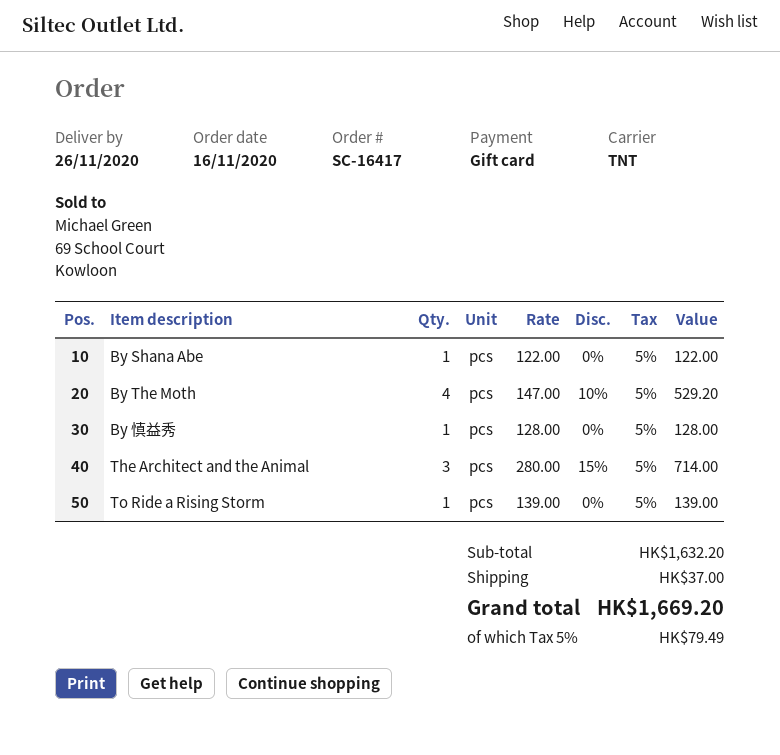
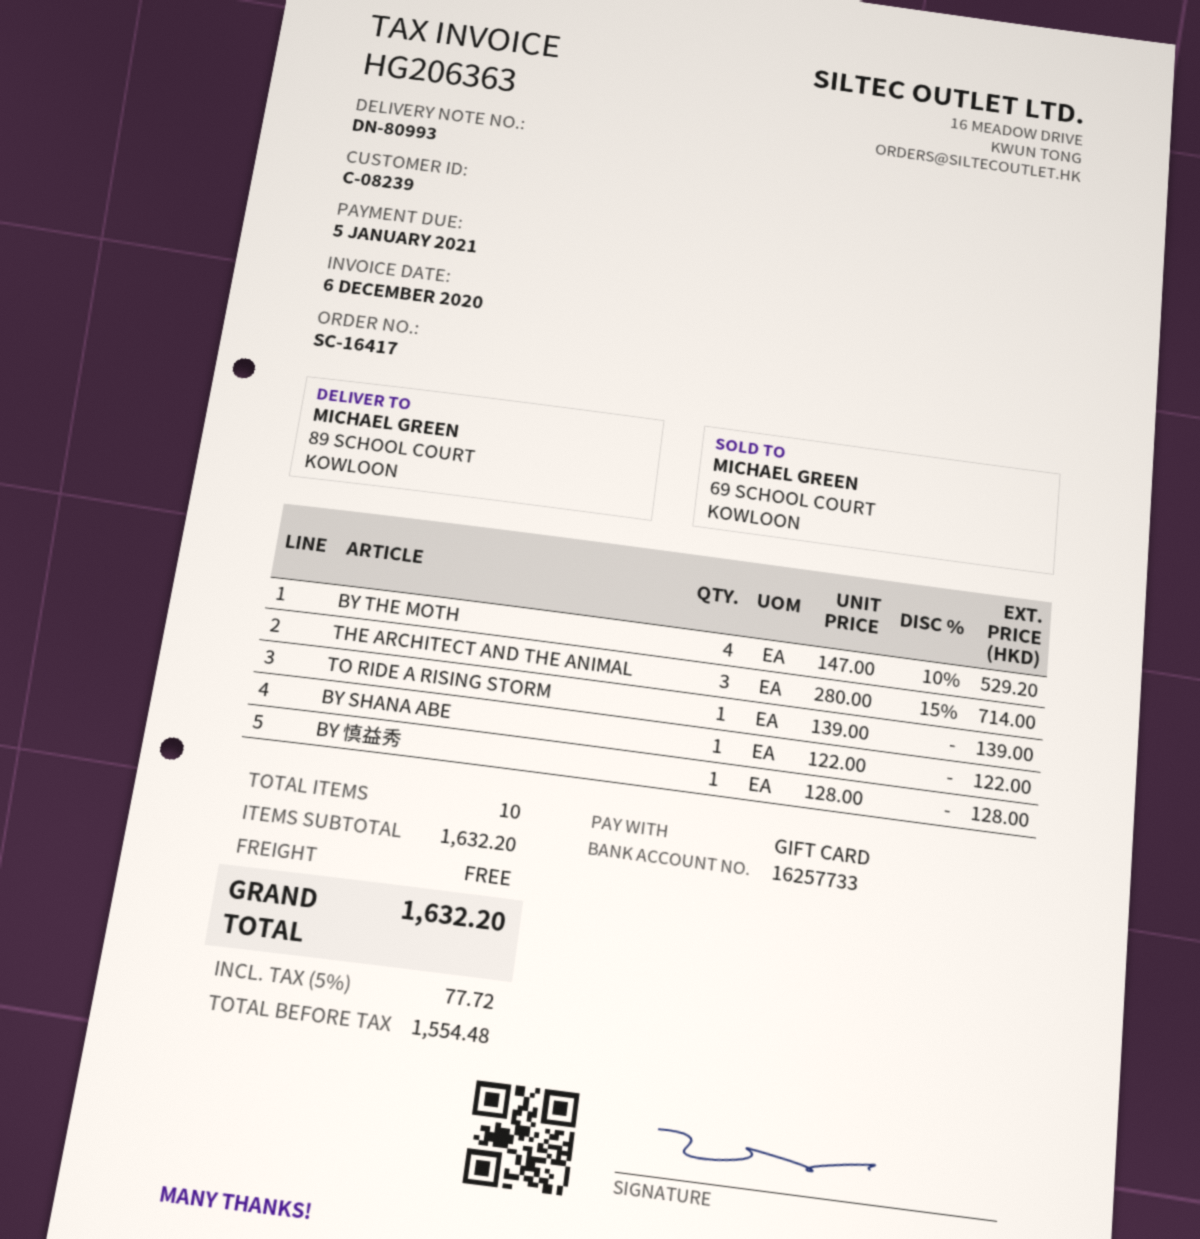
shipping: 37.00 -> 0.00
tax: 5% = 79.49 -> 5% = 77.72
total: 1669.20 -> 1632.20

